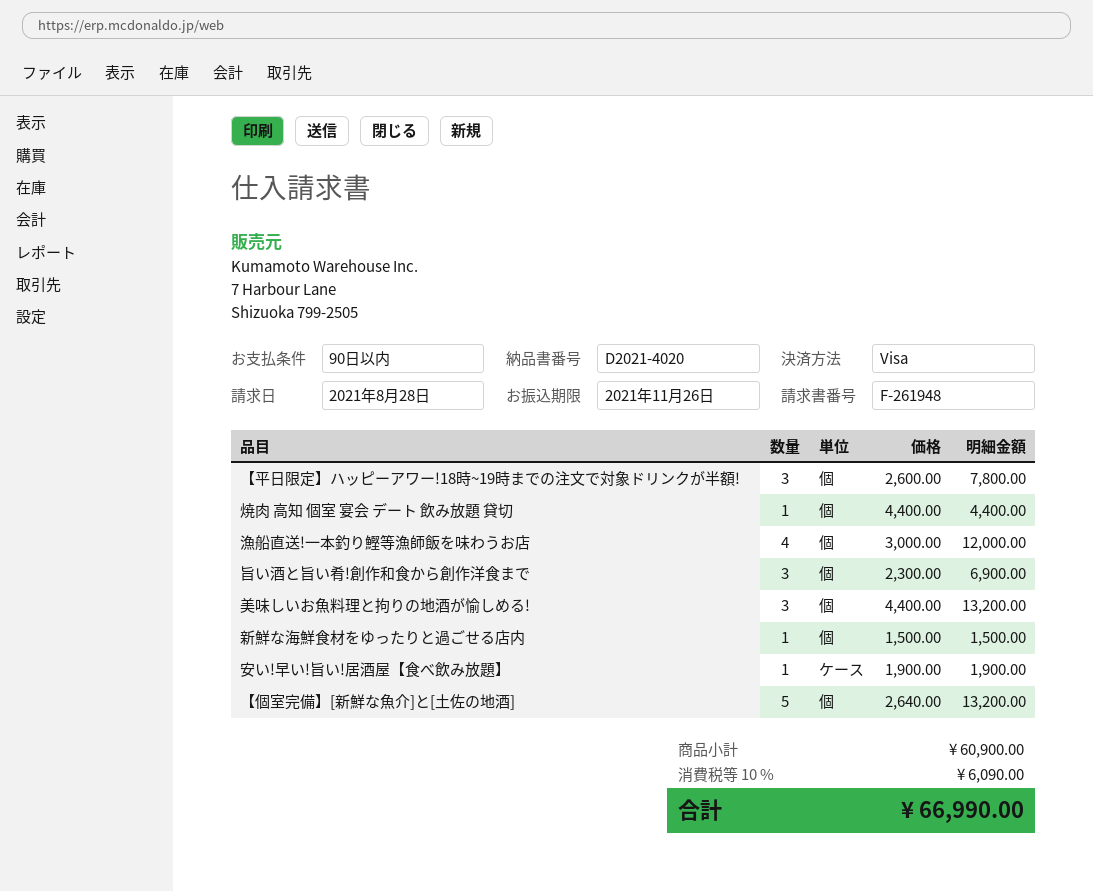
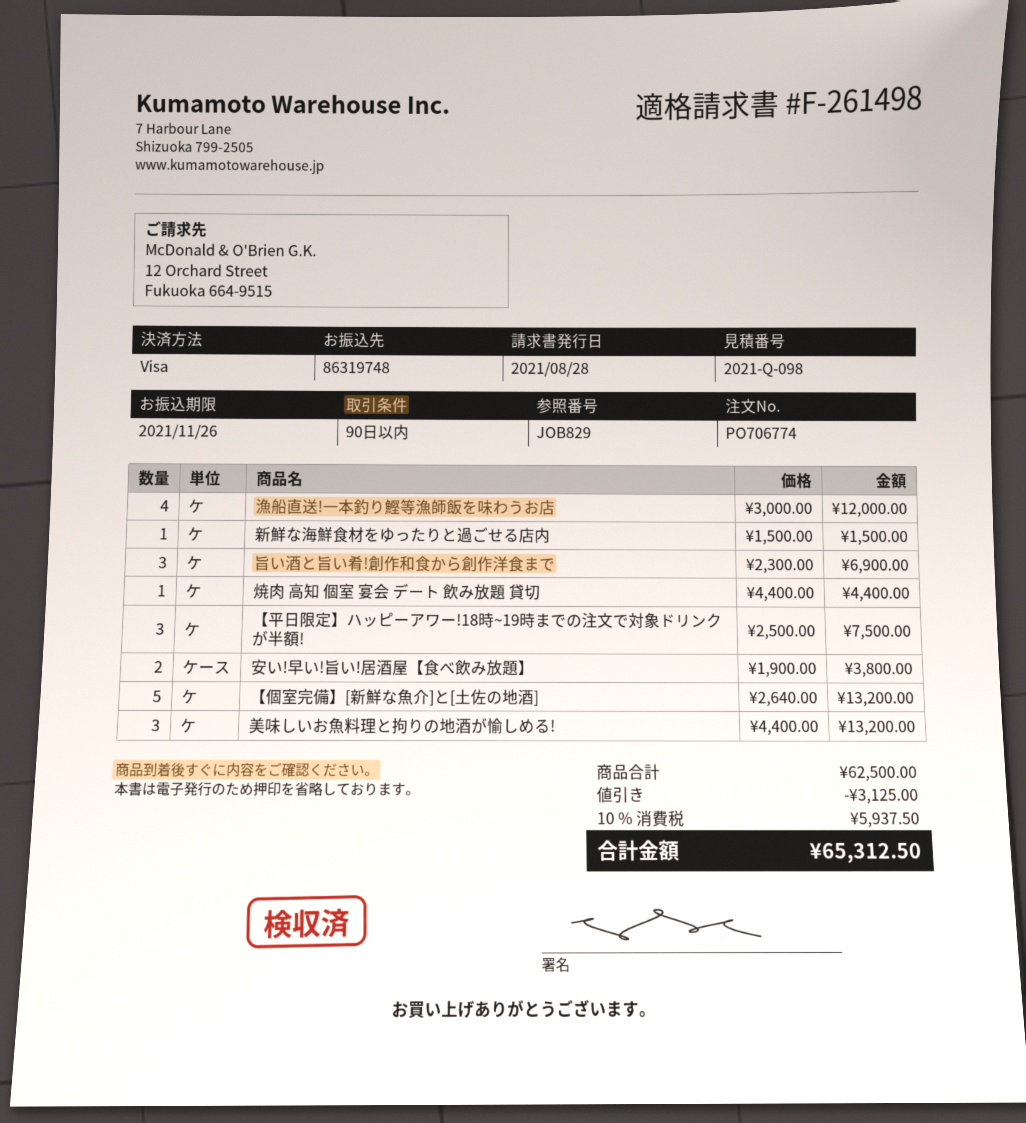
invoice number: F-261948 -> F-261498
【平日限定】ハッピーアワー!18時~19時までの注文で対象ドリンクが半額!: 3 x 2600.00 = 7800.00 -> 3 x 2500.00 = 7500.00
安い!早い!旨い!居酒屋【食べ飲み放題】: 1 x 1900.00 = 1900.00 -> 2 x 1900.00 = 3800.00
subtotal: 60900.00 -> 62500.00
discount: none -> 3125.00
tax: 10% = 6090.00 -> 10% = 5937.50
total: 66990.00 -> 65312.50

